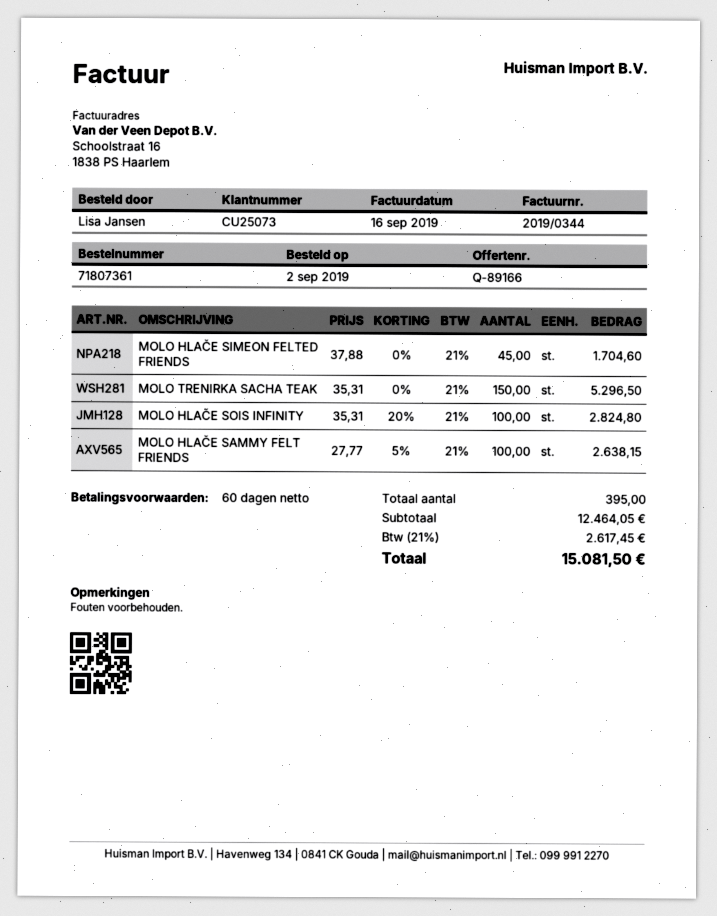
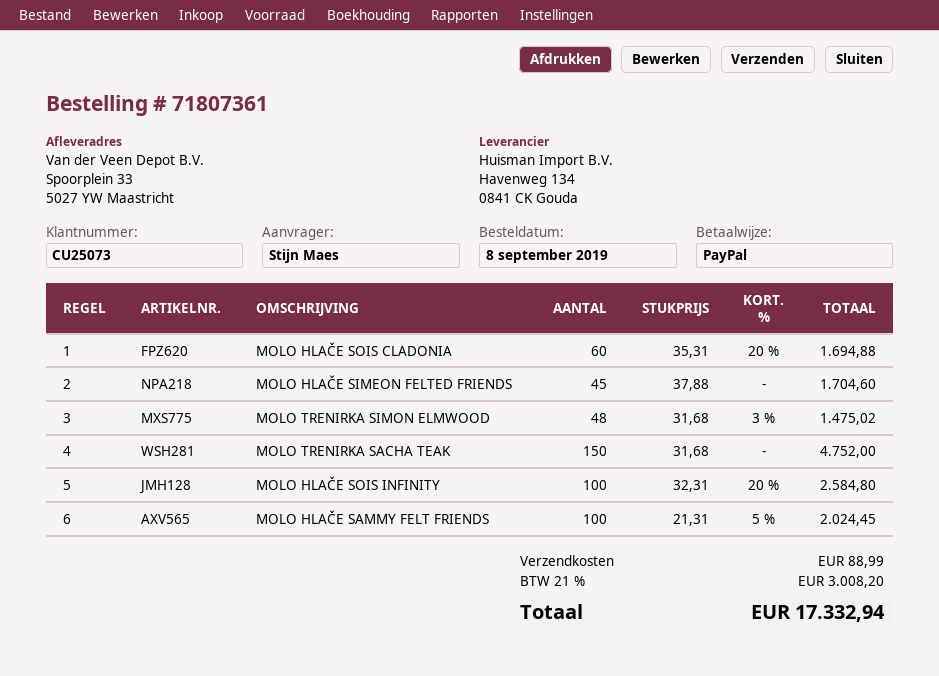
order date: 2019-09-02 -> 2019-09-08
ordered by: Lisa Jansen -> Stijn Maes
MOLO TRENIRKA SACHA TEAK: 150 x 35.31 = 5296.50 -> 150 x 31.68 = 4752.00
MOLO HLAČE SOIS INFINITY: 100 x 35.31 - 20% = 2824.80 -> 100 x 32.31 - 20% = 2584.80
MOLO HLAČE SAMMY FELT FRIENDS: 100 x 27.77 - 5% = 2638.15 -> 100 x 21.31 - 5% = 2024.45
MOLO HLAČE SOIS CLADONIA: none -> 60 x 35.31 - 20% = 1694.88
MOLO TRENIRKA SIMON ELMWOOD: none -> 48 x 31.68 - 3% = 1475.02
shipping: none -> 88.99
tax: 21% = 2617.45 -> 21% = 3008.20
total: 15081.50 -> 17332.94

